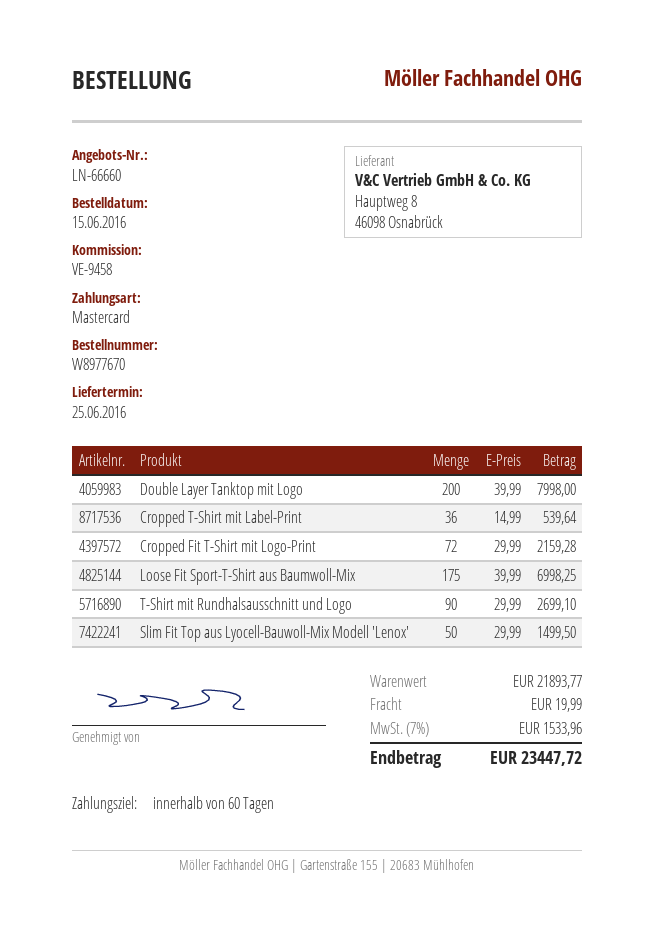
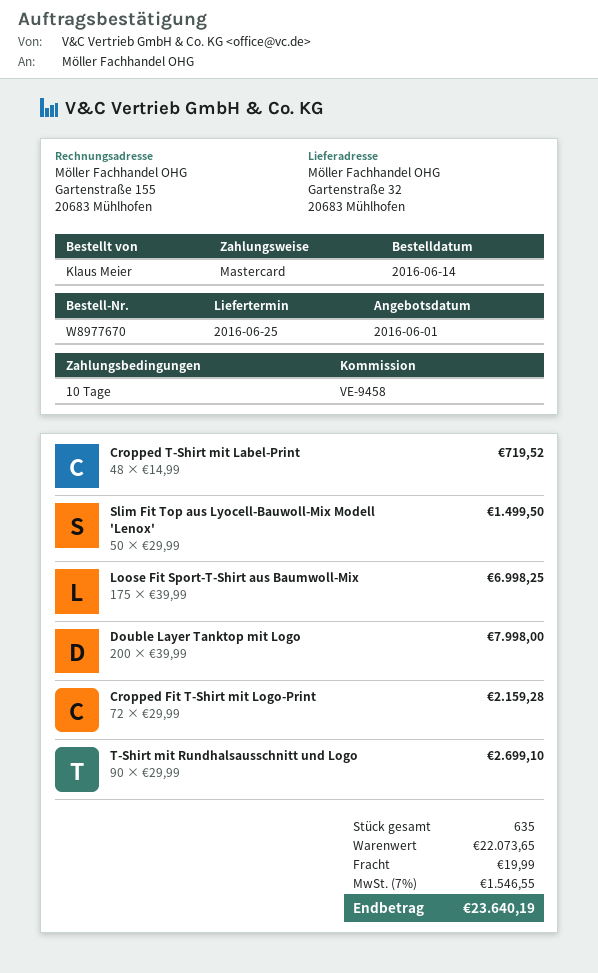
order date: 2016-06-15 -> 2016-06-14
payment terms: 60 days -> 10 days
Cropped T-Shirt mit Label-Print: 36 x 14.99 = 539.64 -> 48 x 14.99 = 719.52
subtotal: 21893.77 -> 22073.65
tax: 7% = 1533.96 -> 7% = 1546.55
total: 23447.72 -> 23640.19

